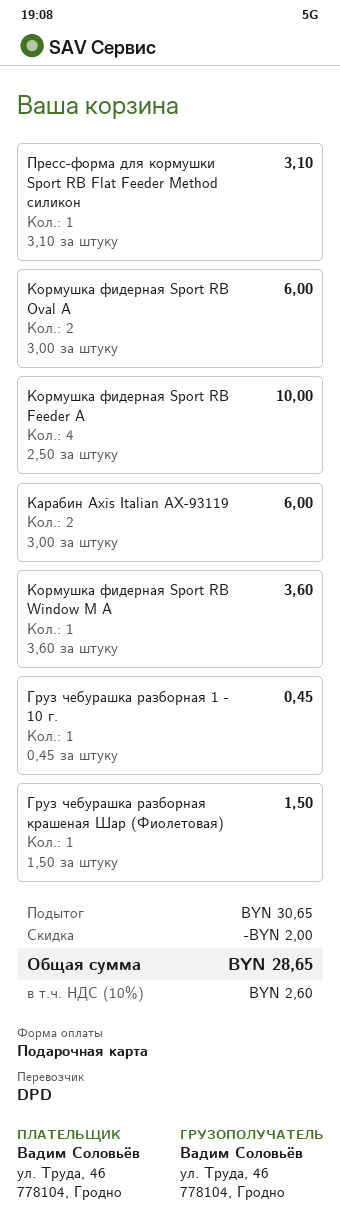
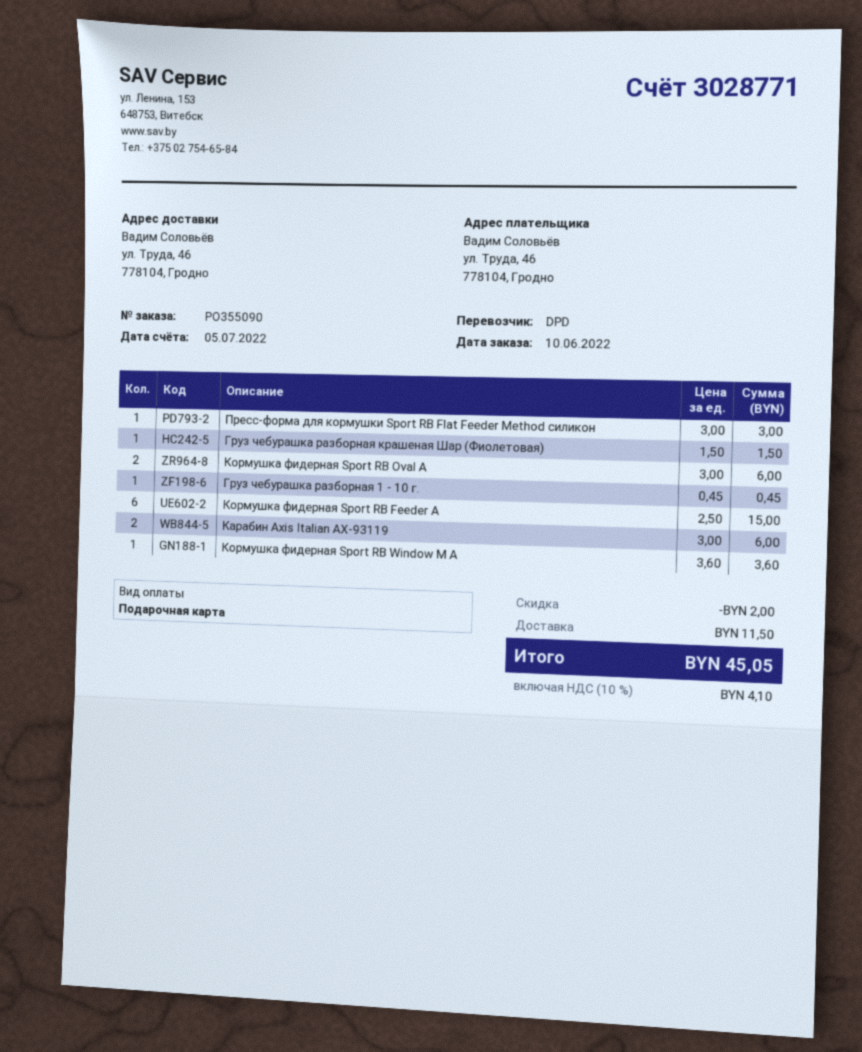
Пресс-форма для кормушки Sport RB Flat Feeder Method силикон: 1 x 3.10 = 3.10 -> 1 x 3.00 = 3.00
Кормушка фидерная Sport RB Feeder A: 4 x 2.50 = 10.00 -> 6 x 2.50 = 15.00
shipping: none -> 11.50
tax: 10% = 2.60 -> 10% = 4.10
total: 28.65 -> 45.05

